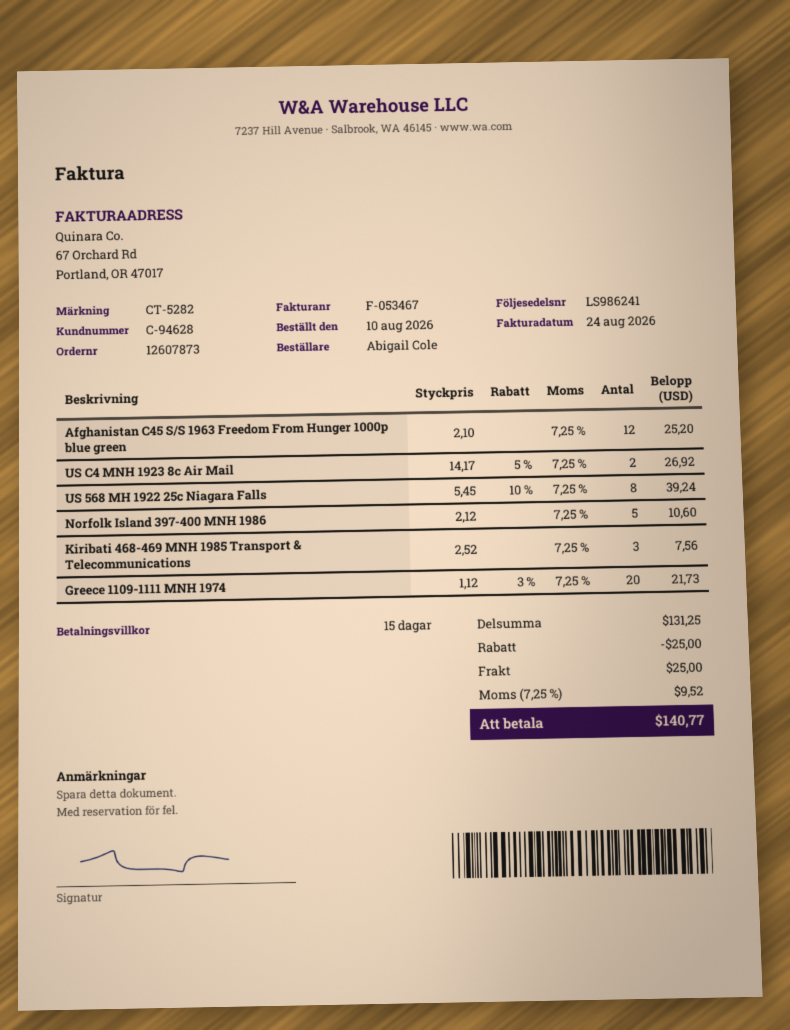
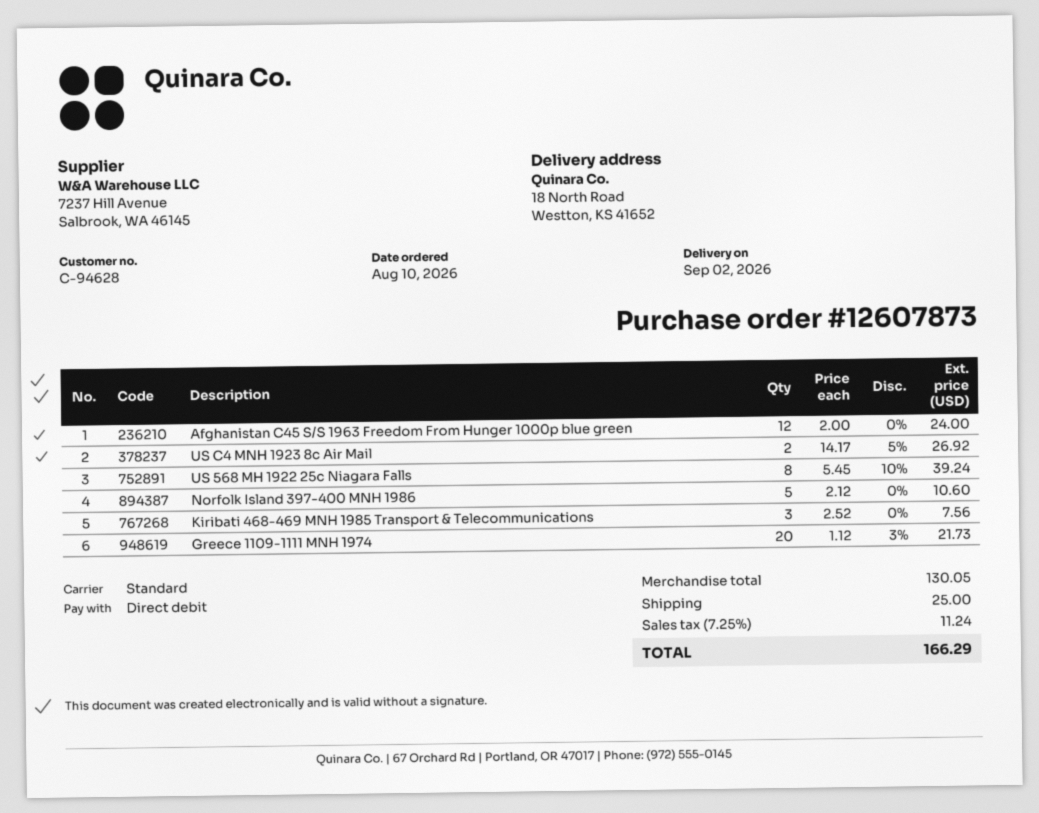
Afghanistan C45 S/S 1963 Freedom From Hunger 1000p blue green: 12 x 2.10 = 25.20 -> 12 x 2.00 = 24.00
subtotal: 131.25 -> 130.05
discount: 25.00 -> none
tax: 7.25% = 9.52 -> 7.25% = 11.24
total: 140.77 -> 166.29

